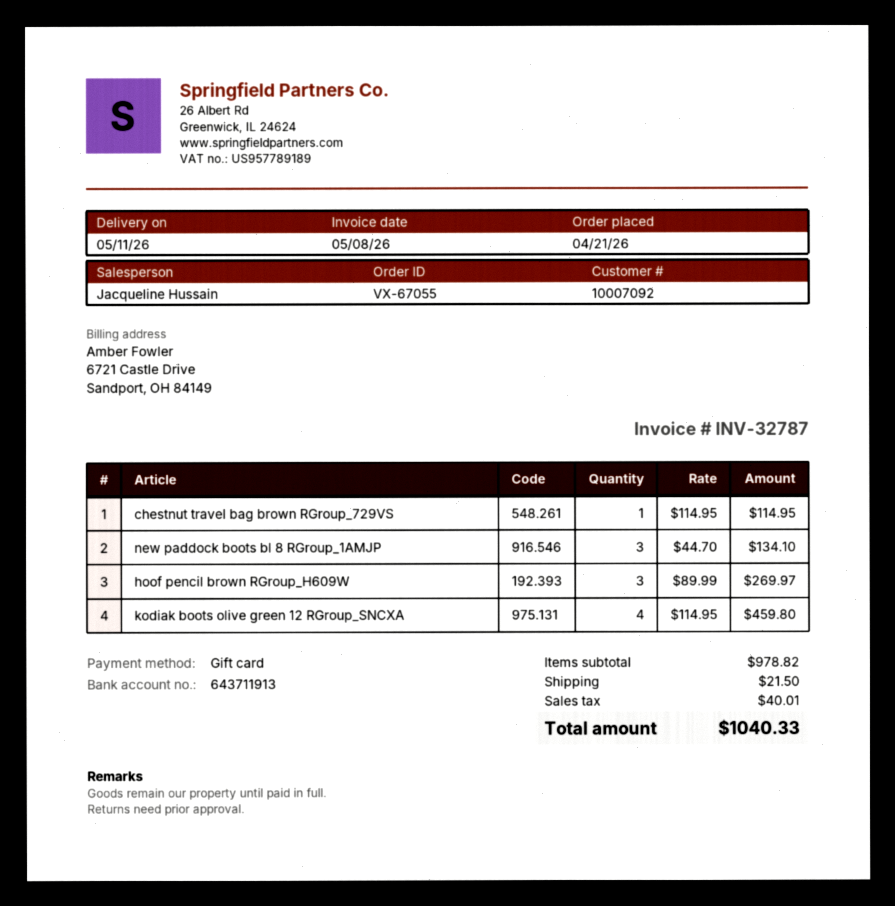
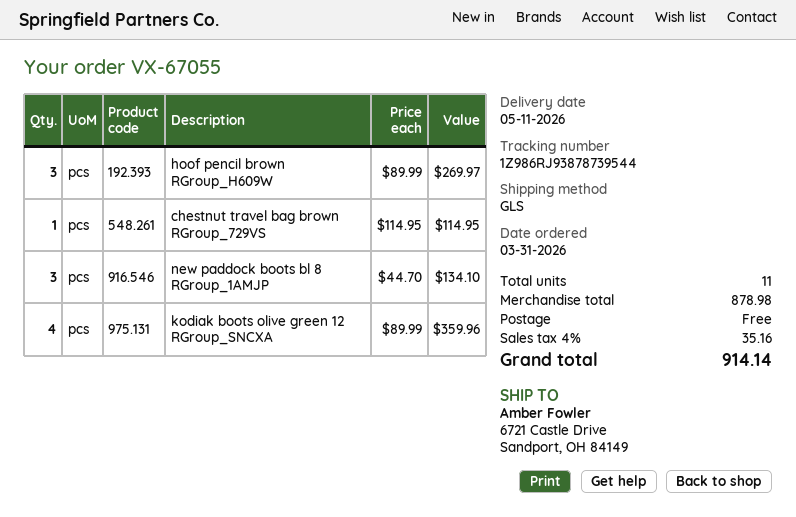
order date: 2026-04-21 -> 2026-03-31
kodiak boots olive green 12 RGroup_SNCXA: 4 x 114.95 = 459.80 -> 4 x 89.99 = 359.96
subtotal: 978.82 -> 878.98
shipping: 21.50 -> 0.00
tax: 40.01 -> 35.16
total: 1040.33 -> 914.14

